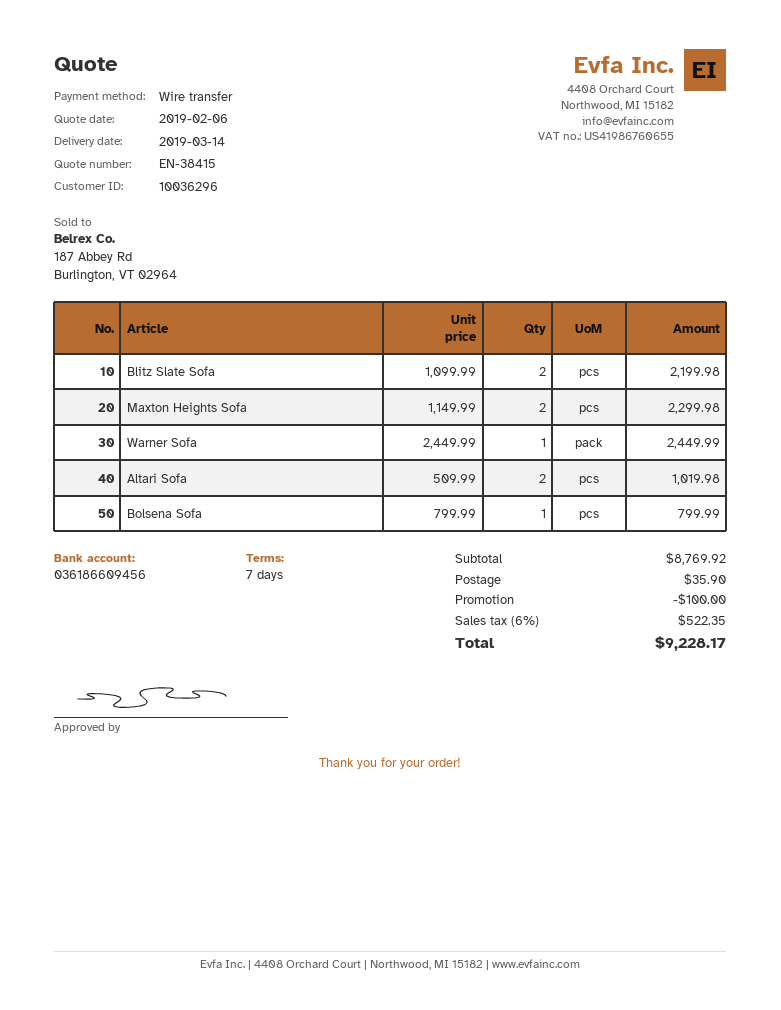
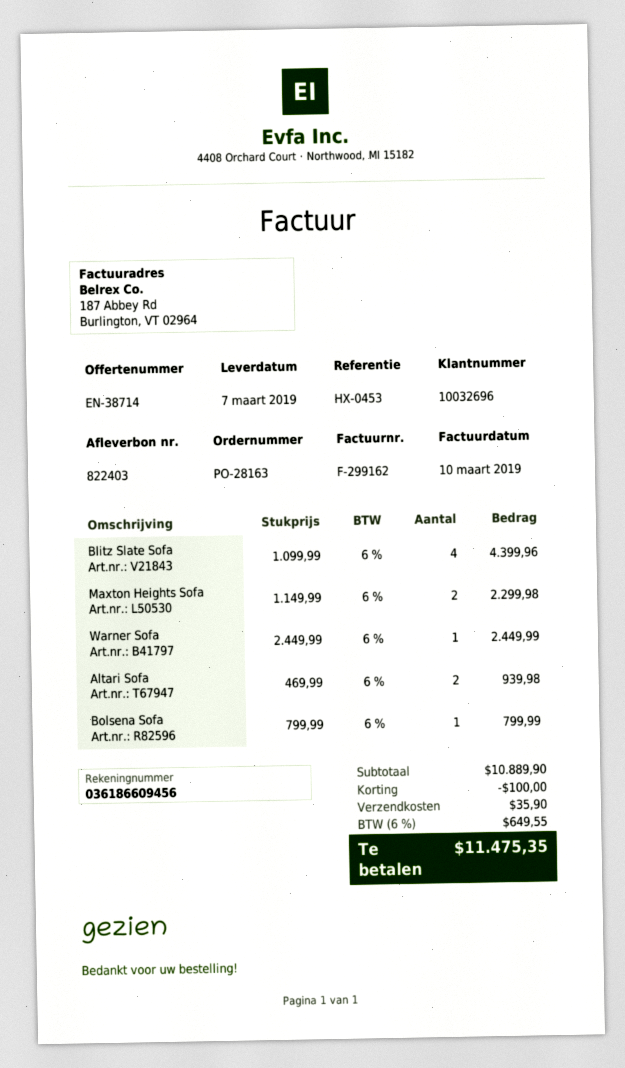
quote number: EN-38415 -> EN-38714
delivery date: 2019-03-14 -> 2019-03-07
customer number: 10036296 -> 10032696
Blitz Slate Sofa: 2 x 1099.99 = 2199.98 -> 4 x 1099.99 = 4399.96
Altari Sofa: 2 x 509.99 = 1019.98 -> 2 x 469.99 = 939.98
subtotal: 8769.92 -> 10889.90
tax: 6% = 522.35 -> 6% = 649.55
total: 9228.17 -> 11475.35

